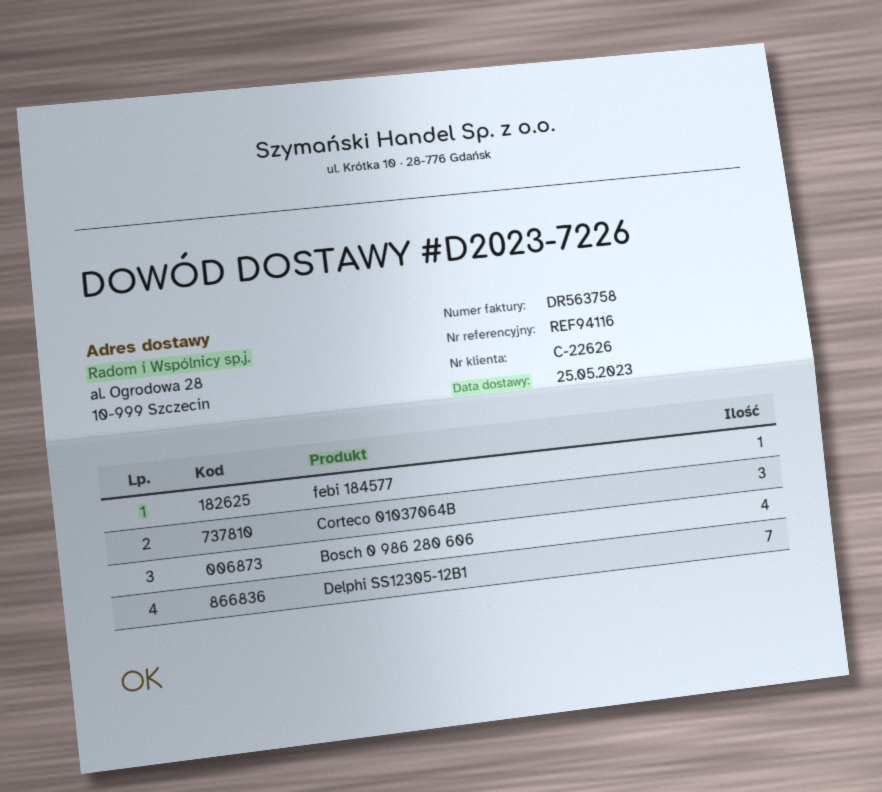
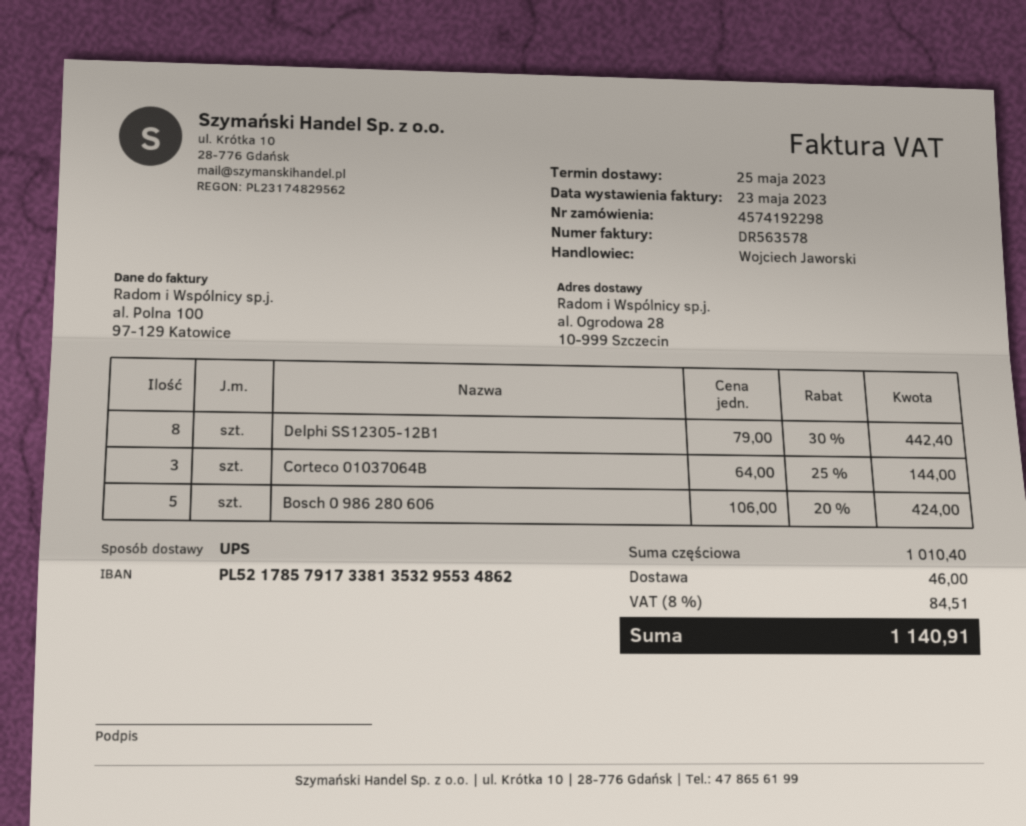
invoice number: DR563758 -> DR563578
febi 184577: 1 -> none
Bosch 0 986 280 606: 4 -> 5
Delphi SS12305-12B1: 7 -> 8

